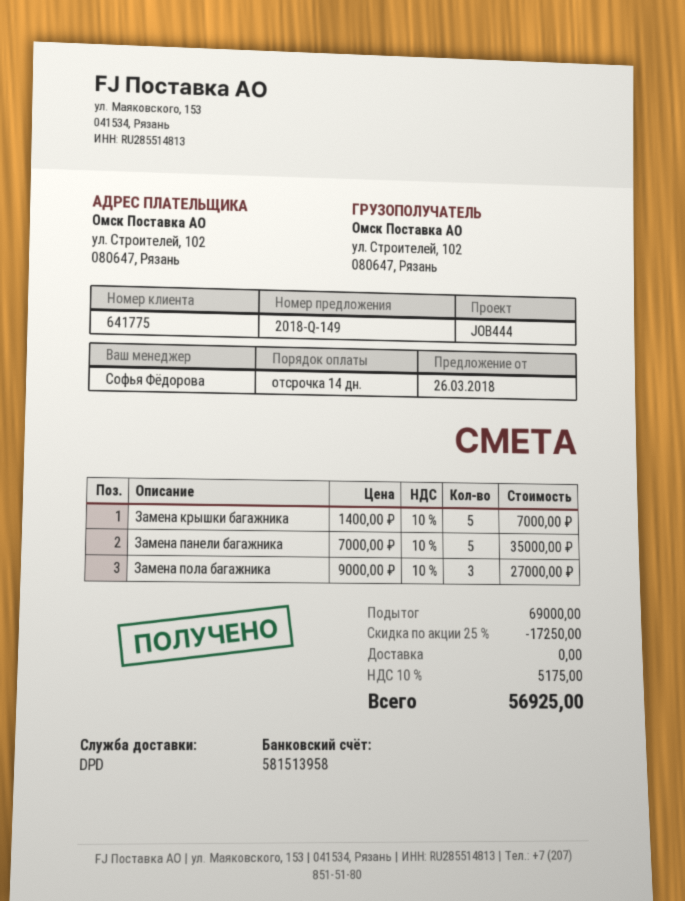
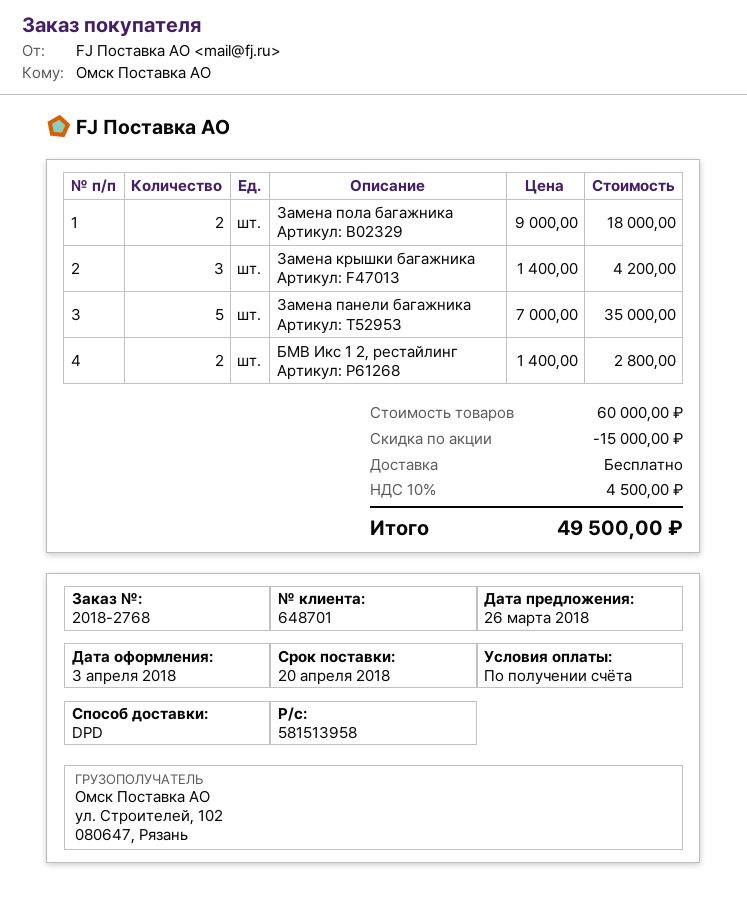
payment terms: 14 days -> on receipt
customer number: 641775 -> 648701
Замена крышки багажника: 5 x 1400.00 = 7000.00 -> 3 x 1400.00 = 4200.00
Замена пола багажника: 3 x 9000.00 = 27000.00 -> 2 x 9000.00 = 18000.00
БМВ Икс 1 2, рестайлинг: none -> 2 x 1400.00 = 2800.00
subtotal: 69000.00 -> 60000.00
discount: 17250.00 -> 15000.00
tax: 10% = 5175.00 -> 10% = 4500.00
total: 56925.00 -> 49500.00

